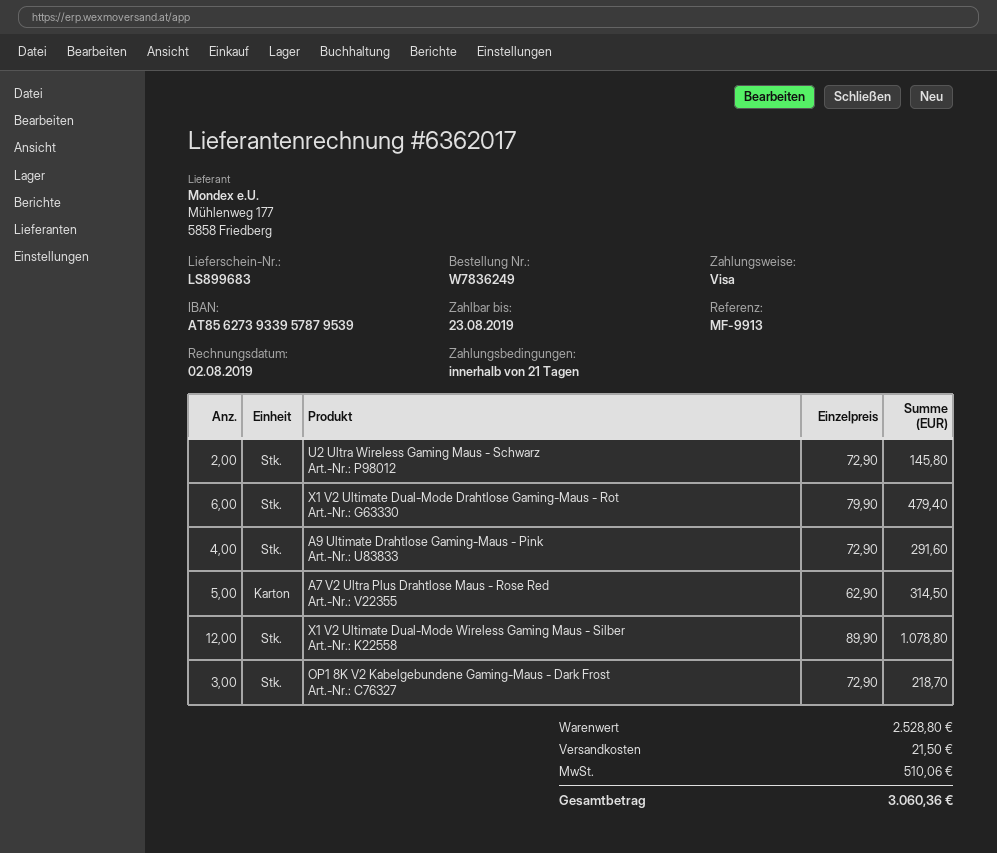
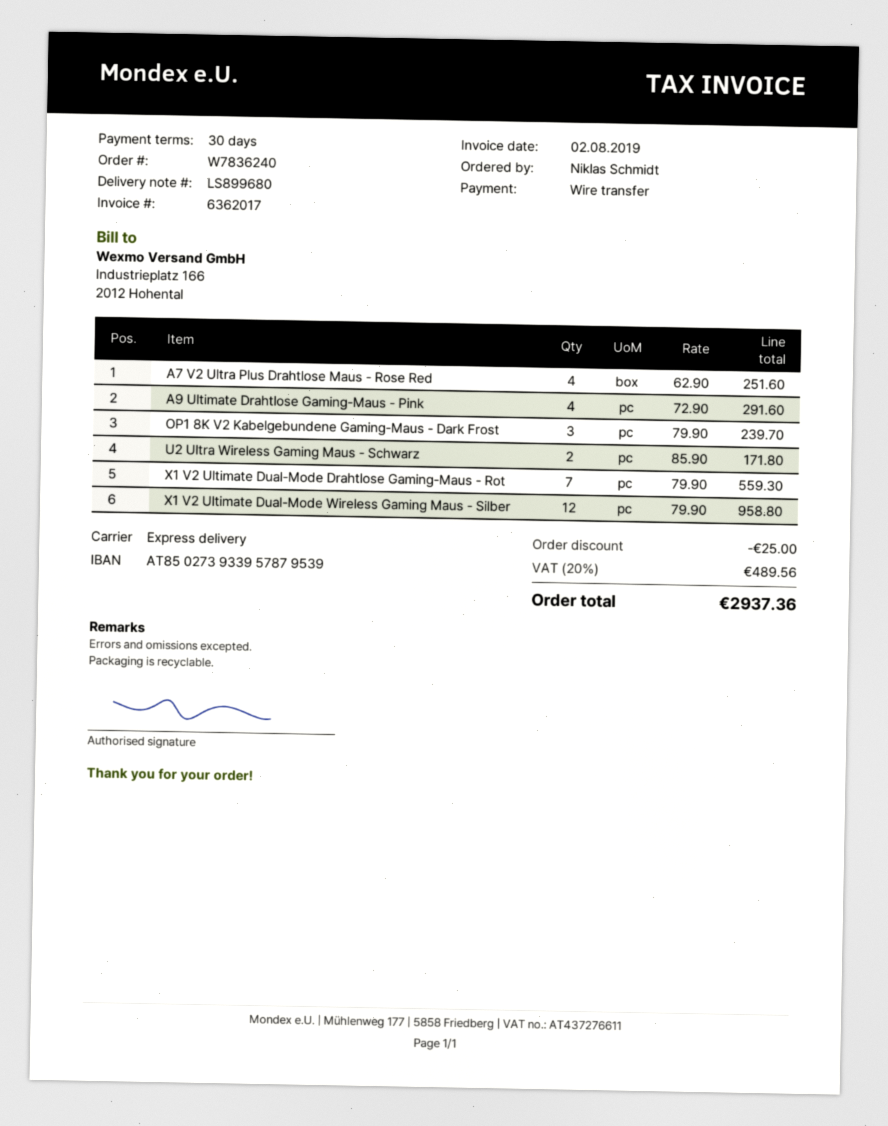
order number: W7836249 -> W7836240
delivery note number: LS899683 -> LS899680
payment terms: 21 days -> 30 days
payment method: Visa -> bank transfer
bank account: AT856273933957879539 -> AT850273933957879539
U2 Ultra Wireless Gaming Maus - Schwarz: 2 x 72.90 = 145.80 -> 2 x 85.90 = 171.80
X1 V2 Ultimate Dual-Mode Drahtlose Gaming-Maus - Rot: 6 x 79.90 = 479.40 -> 7 x 79.90 = 559.30
A7 V2 Ultra Plus Drahtlose Maus - Rose Red: 5 x 62.90 = 314.50 -> 4 x 62.90 = 251.60
X1 V2 Ultimate Dual-Mode Wireless Gaming Maus - Silber: 12 x 89.90 = 1078.80 -> 12 x 79.90 = 958.80
OP1 8K V2 Kabelgebundene Gaming-Maus - Dark Frost: 3 x 72.90 = 218.70 -> 3 x 79.90 = 239.70
discount: none -> 25.00
shipping: 21.50 -> none
tax: 510.06 -> 489.56
total: 3060.36 -> 2937.36

